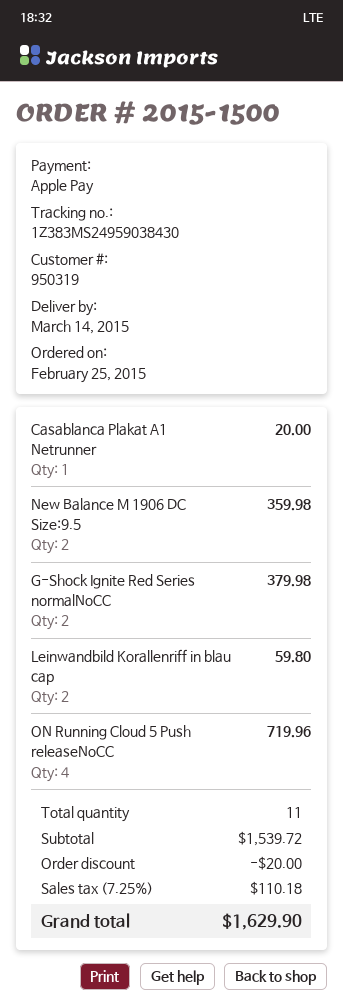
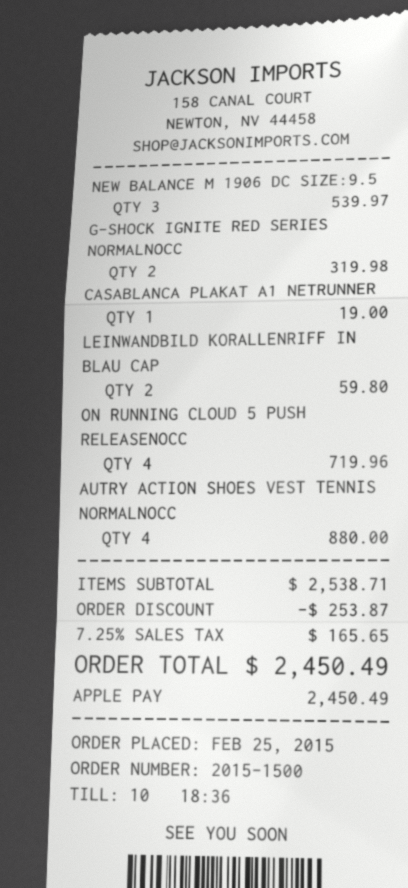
Casablanca Plakat A1 Netrunner: 1 for 20.00 -> 1 for 19.00
New Balance M 1906 DC Size:9.5: 2 for 359.98 -> 3 for 539.97
G-Shock Ignite Red Series normalNoCC: 2 for 379.98 -> 2 for 319.98
AUTRY ACTION SHOES VEST TENNIS NORMALNOCC: none -> 4 for 880.00
subtotal: 1539.72 -> 2538.71
discount: 20.00 -> 253.87
tax: 7.25% = 110.18 -> 7.25% = 165.65
total: 1629.90 -> 2450.49

